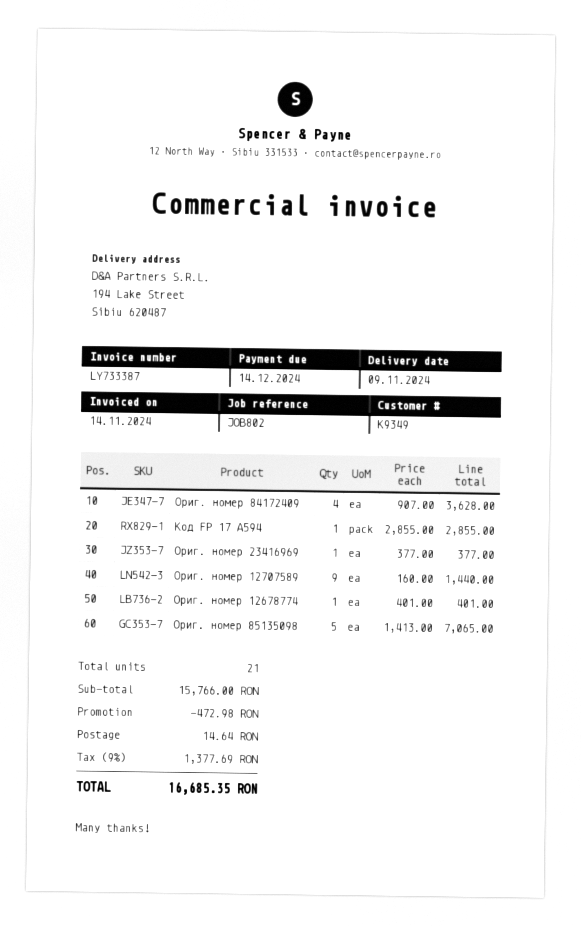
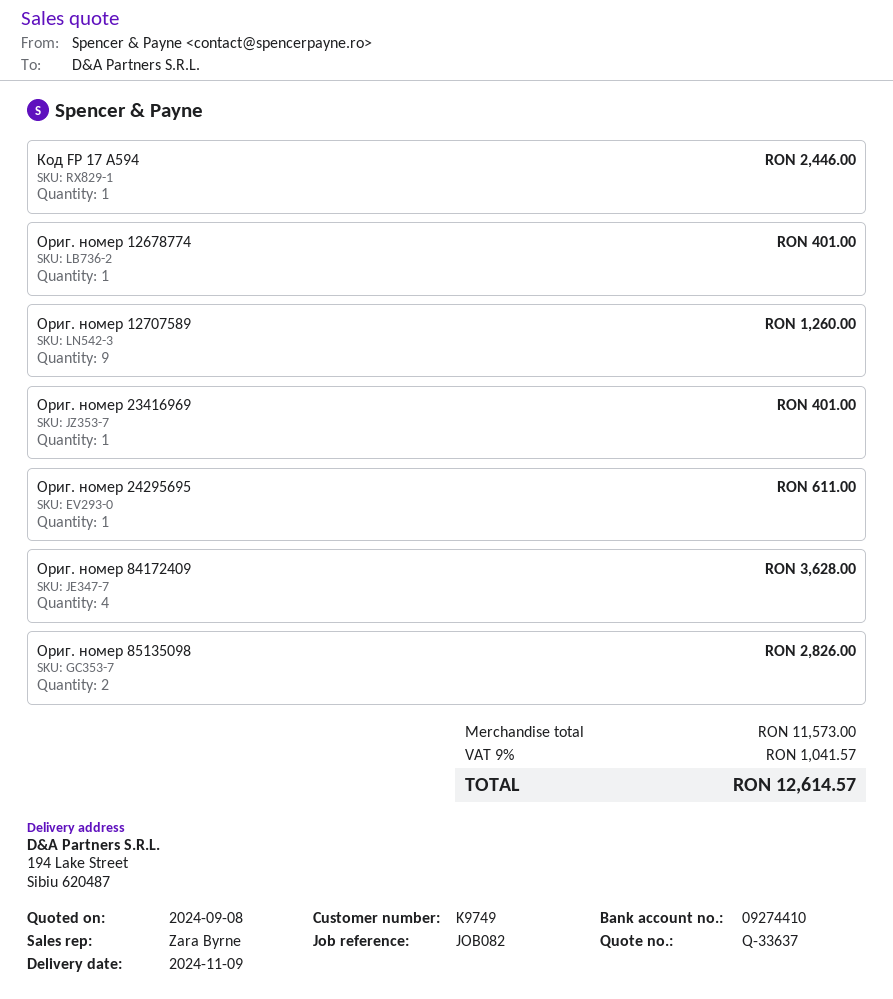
customer number: K9349 -> K9749
reference: JOB802 -> JOB082
Код FP 17 A594: 1 for 2855.00 -> 1 for 2446.00
Ориг. номер 23416969: 1 for 377.00 -> 1 for 401.00
Ориг. номер 12707589: 9 for 1440.00 -> 9 for 1260.00
Ориг. номер 85135098: 5 for 7065.00 -> 2 for 2826.00
Ориг. номер 24295695: none -> 1 for 611.00
subtotal: 15766.00 -> 11573.00
discount: 472.98 -> none
shipping: 14.64 -> none
tax: 9% = 1377.69 -> 9% = 1041.57
total: 16685.35 -> 12614.57

